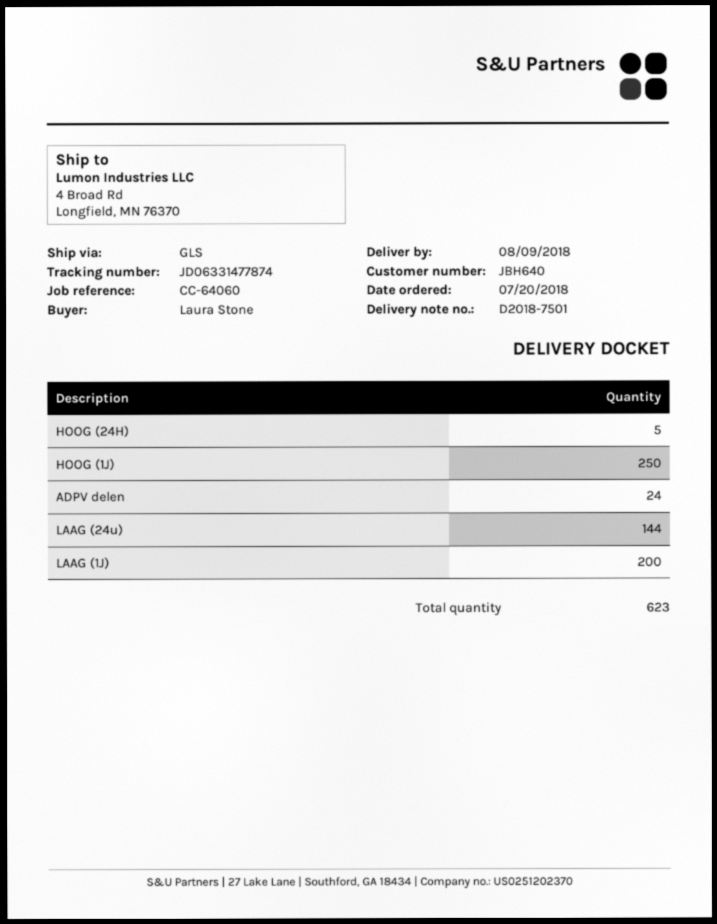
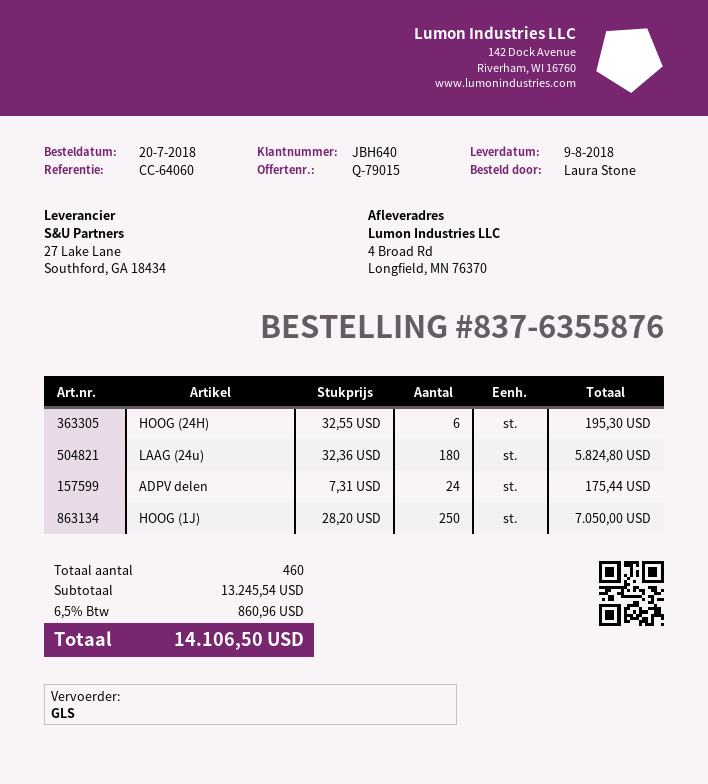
HOOG (24H): 5 -> 6
LAAG (24u): 144 -> 180
LAAG (1J): 200 -> none
total quantity: 623 -> 460

